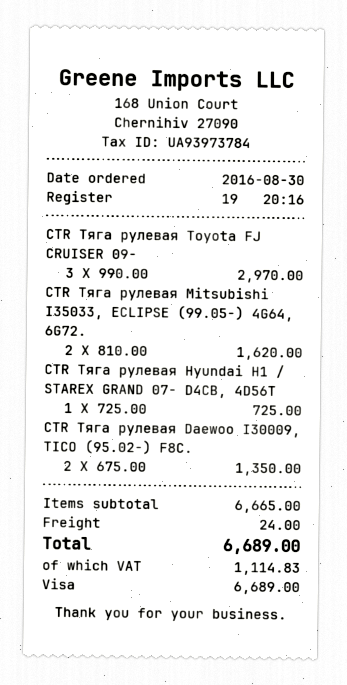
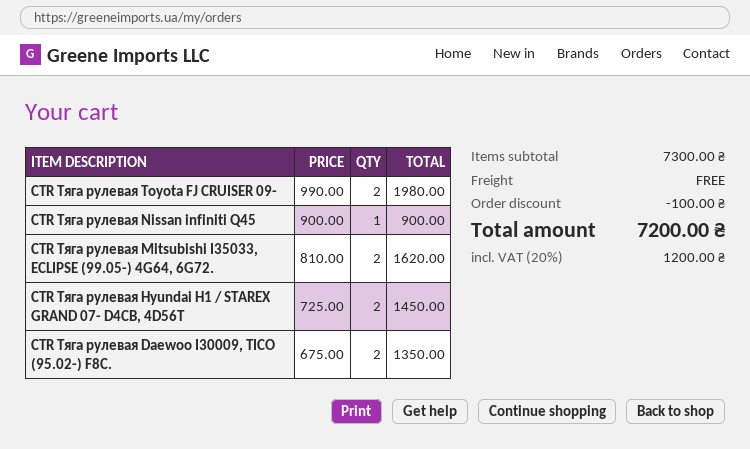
CTR Тяга рулевая Toyota FJ CRUISER 09-: 3 x 990.00 = 2970.00 -> 2 x 990.00 = 1980.00
CTR Тяга рулевая Hyundai H1 / STAREX GRAND 07- D4CB, 4D56T: 1 x 725.00 = 725.00 -> 2 x 725.00 = 1450.00
CTR Тяга рулевая Nissan infiniti Q45: none -> 1 x 900.00 = 900.00
subtotal: 6665.00 -> 7300.00
discount: none -> 100.00
shipping: 24.00 -> 0.00
tax: 1114.83 -> 1200.00
total: 6689.00 -> 7200.00

